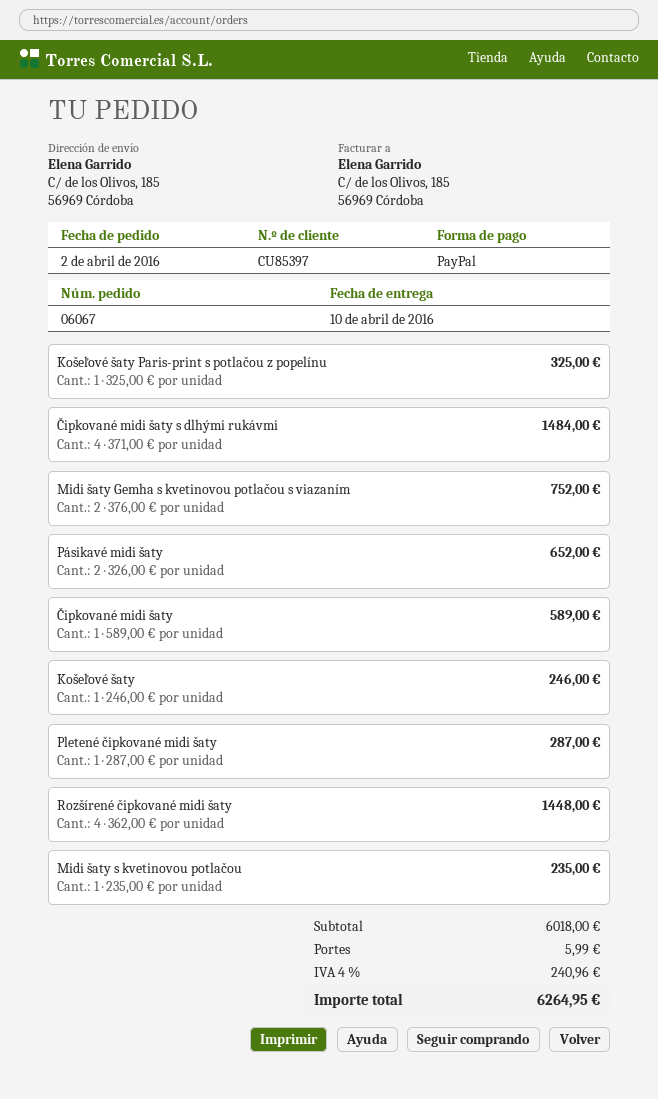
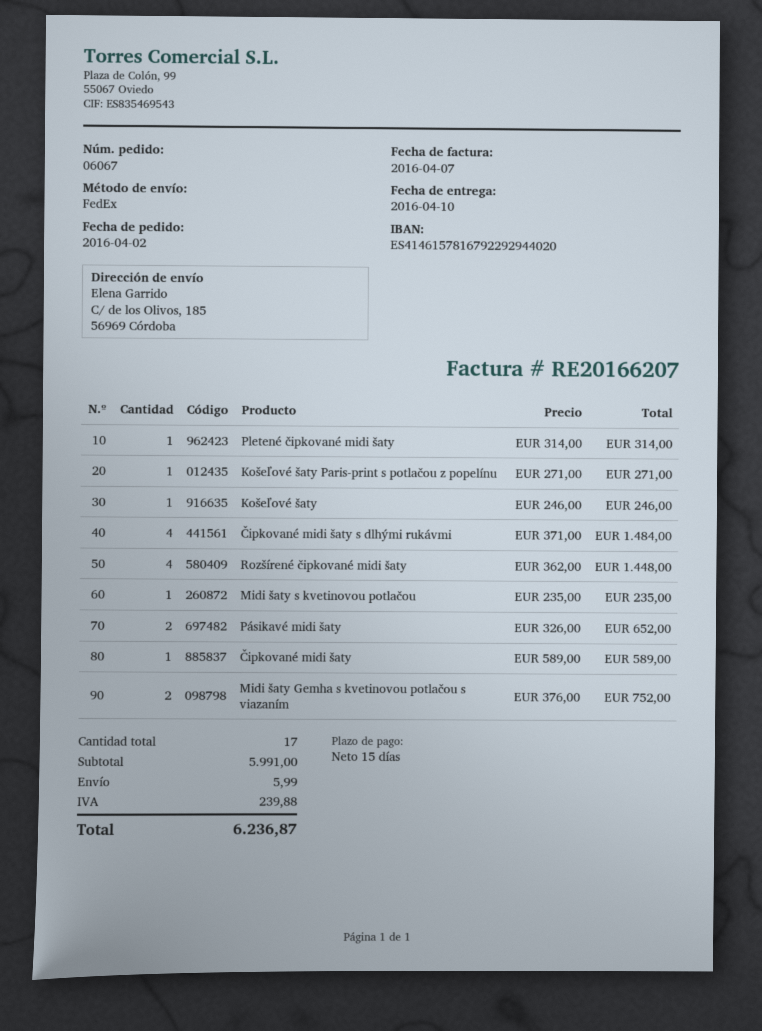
Košeľové šaty Paris-print s potlačou z popelínu: 1 x 325.00 = 325.00 -> 1 x 271.00 = 271.00
Pletené čipkované midi šaty: 1 x 287.00 = 287.00 -> 1 x 314.00 = 314.00
subtotal: 6018.00 -> 5991.00
tax: 240.96 -> 239.88
total: 6264.95 -> 6236.87

